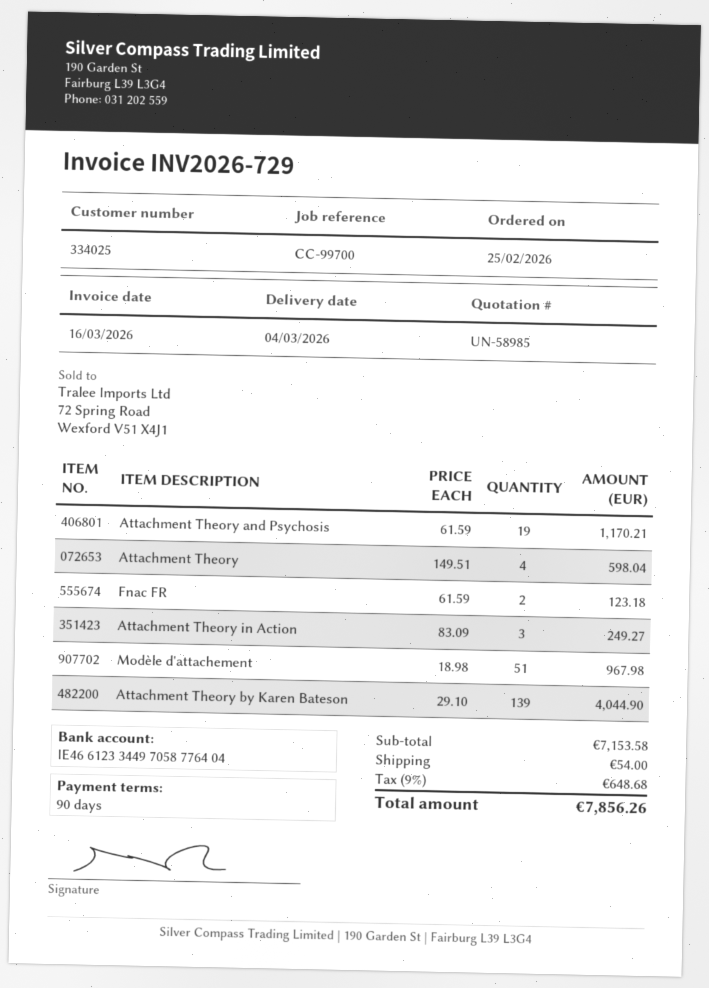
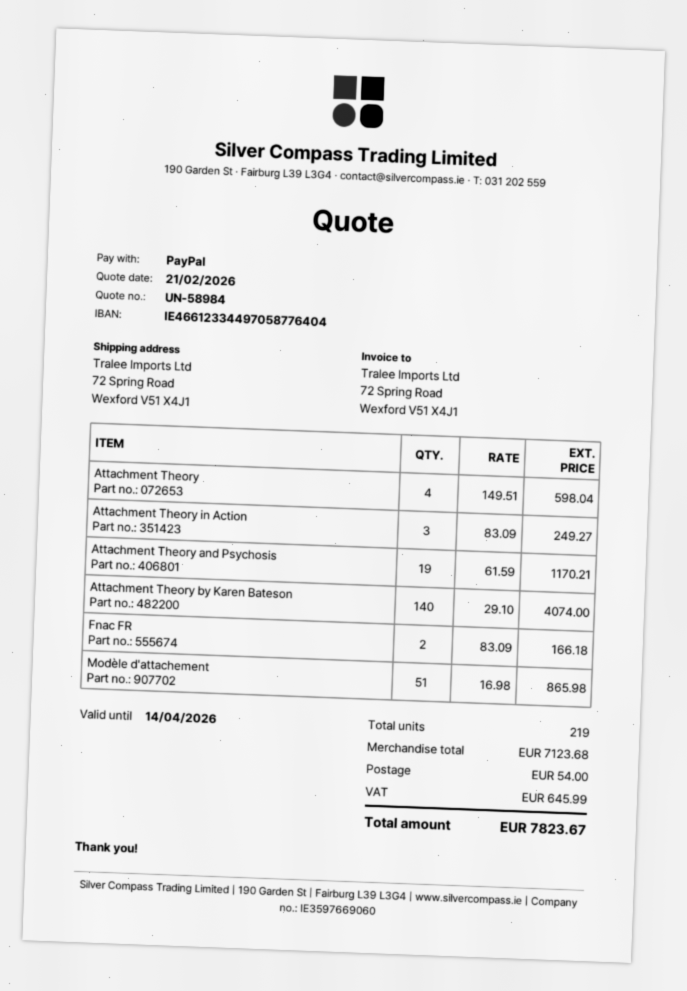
quote number: UN-58985 -> UN-58984
Fnac FR: 2 x 61.59 = 123.18 -> 2 x 83.09 = 166.18
Modèle d'attachement: 51 x 18.98 = 967.98 -> 51 x 16.98 = 865.98
Attachment Theory by Karen Bateson: 139 x 29.10 = 4044.90 -> 140 x 29.10 = 4074.00
subtotal: 7153.58 -> 7123.68
tax: 648.68 -> 645.99
total: 7856.26 -> 7823.67

